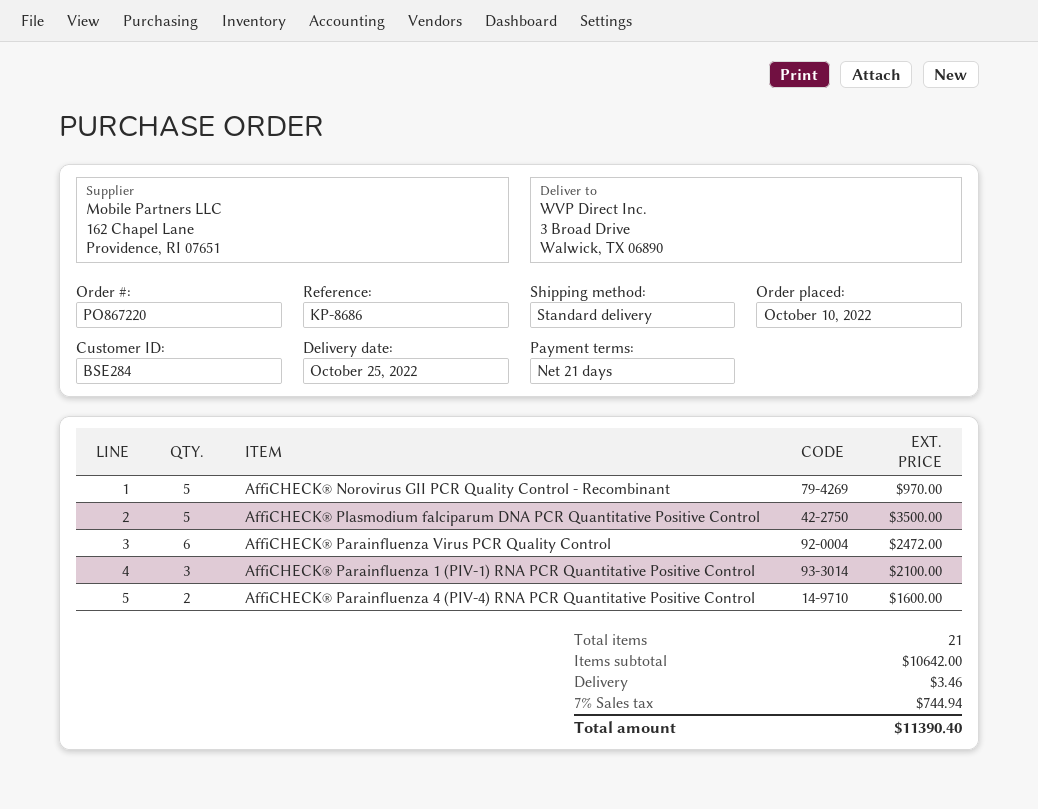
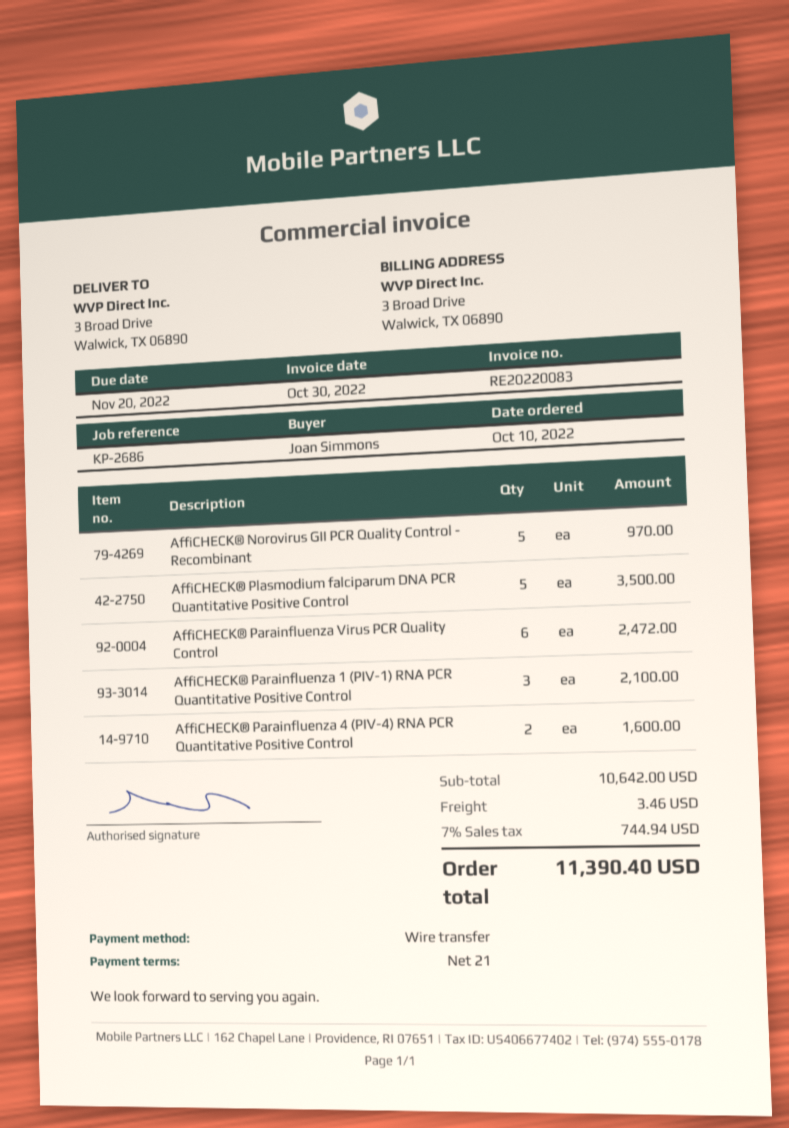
reference: KP-8686 -> KP-2686

